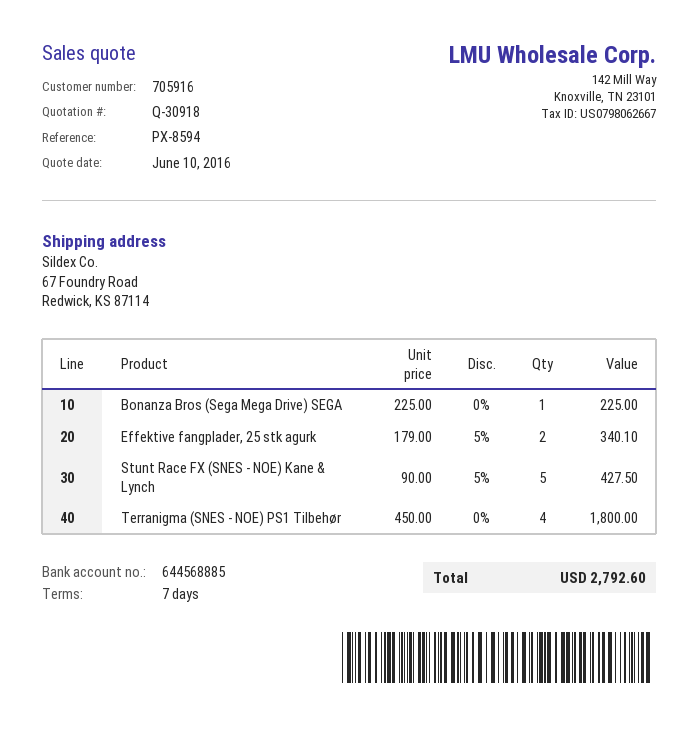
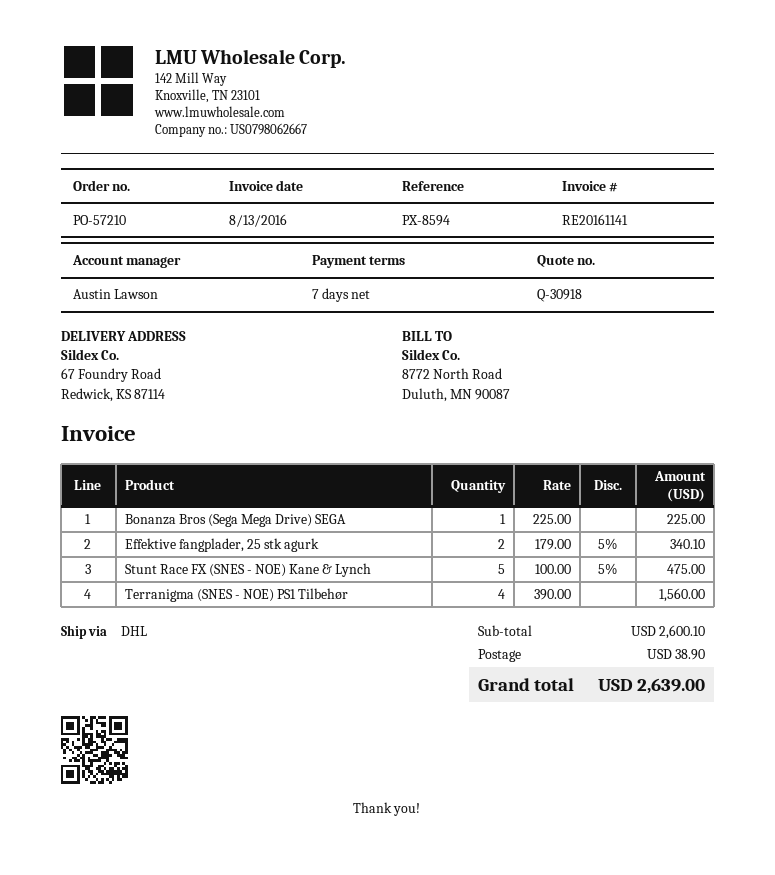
Stunt Race FX (SNES - NOE) Kane & Lynch: 5 x 90.00 - 5% = 427.50 -> 5 x 100.00 - 5% = 475.00
Terranigma (SNES - NOE) PS1 Tilbehør: 4 x 450.00 = 1800.00 -> 4 x 390.00 = 1560.00
shipping: none -> 38.90
total: 2792.60 -> 2639.00

